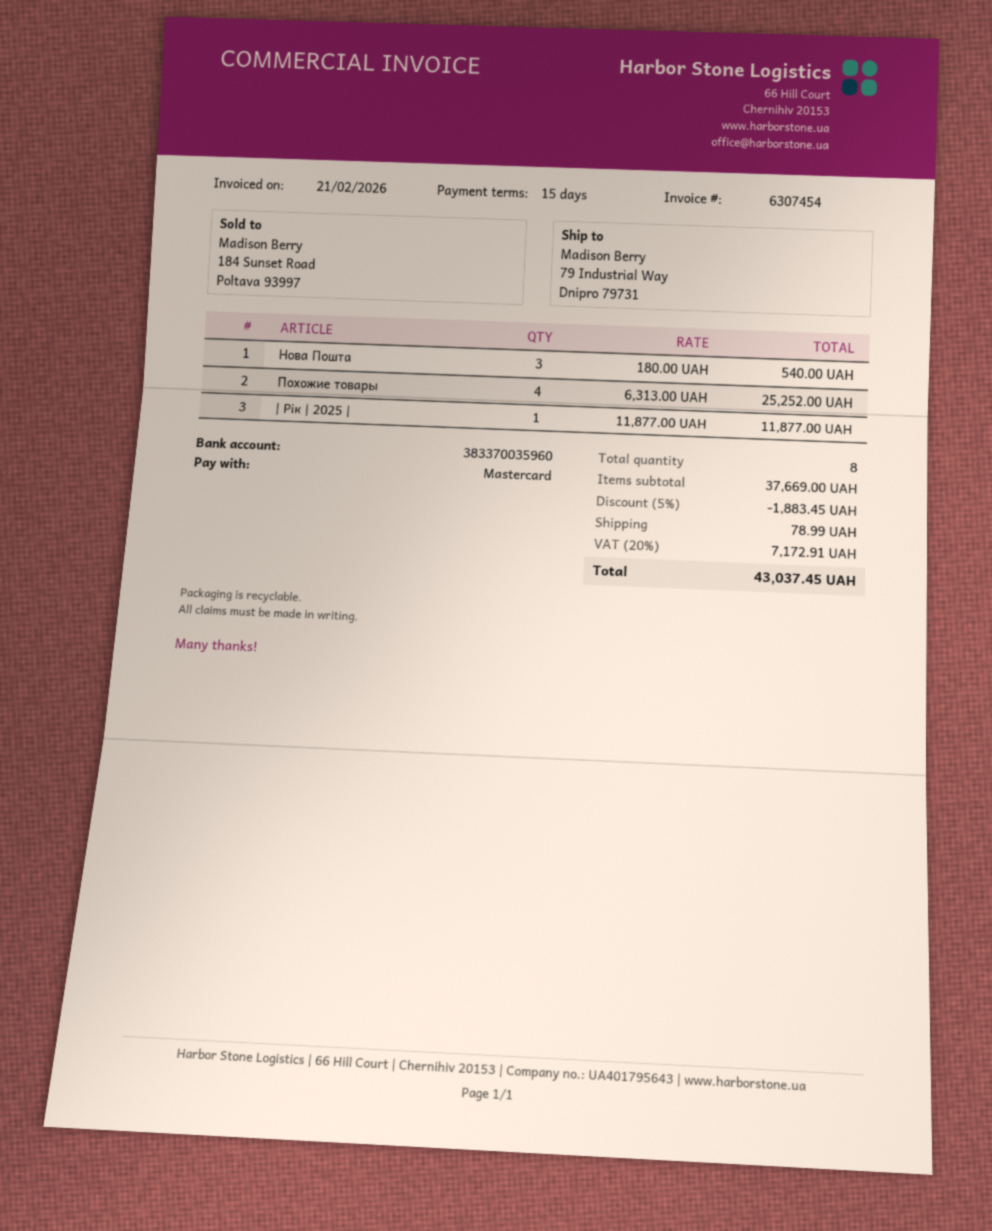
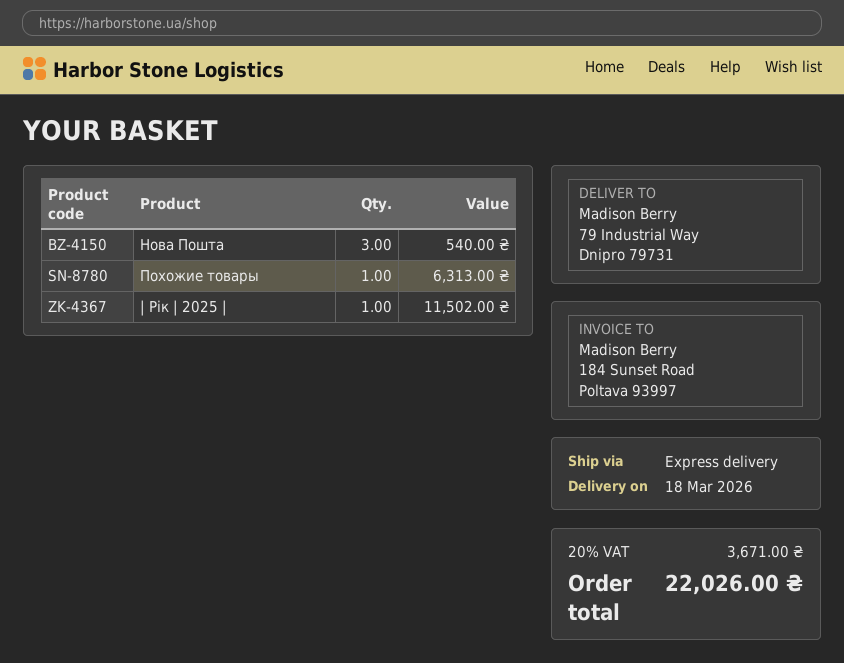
Похожие товары: 4 for 25252.00 -> 1 for 6313.00
| Рік | 2025 |: 1 for 11877.00 -> 1 for 11502.00
discount: 5% = 1883.45 -> none
shipping: 78.99 -> none
tax: 20% = 7172.91 -> 20% = 3671.00
total: 43037.45 -> 22026.00

